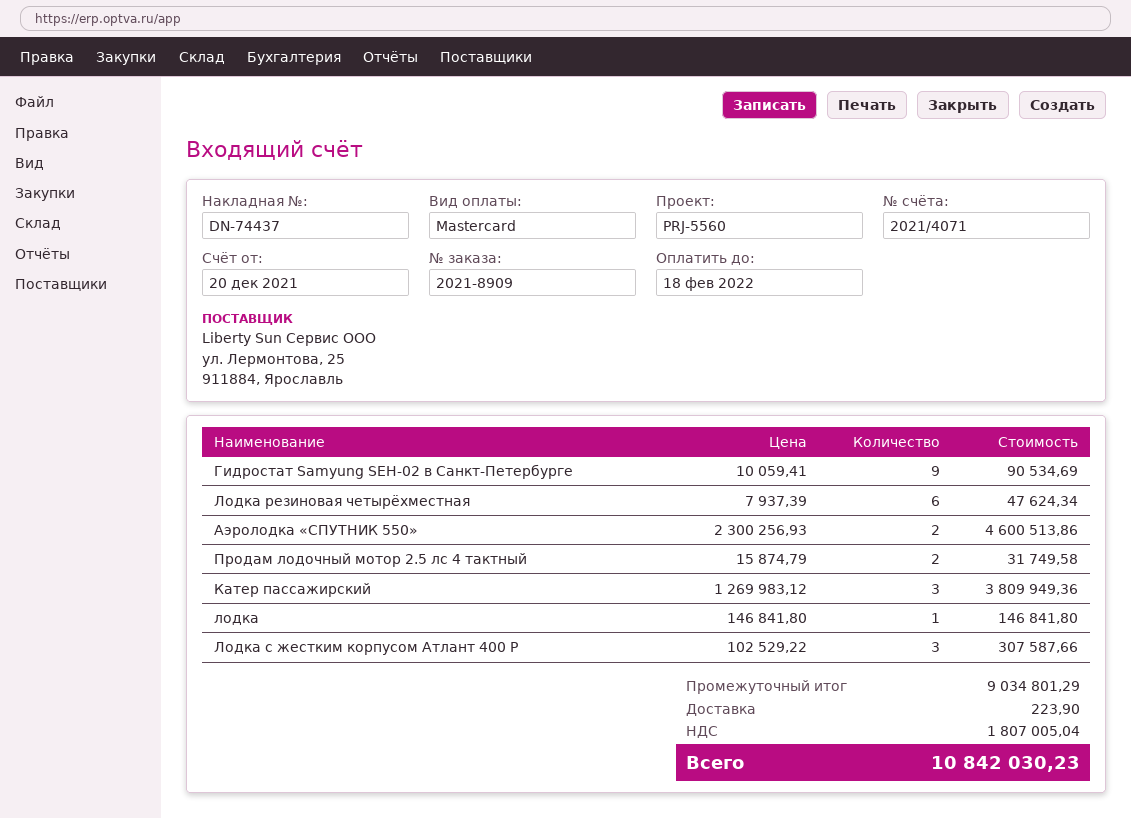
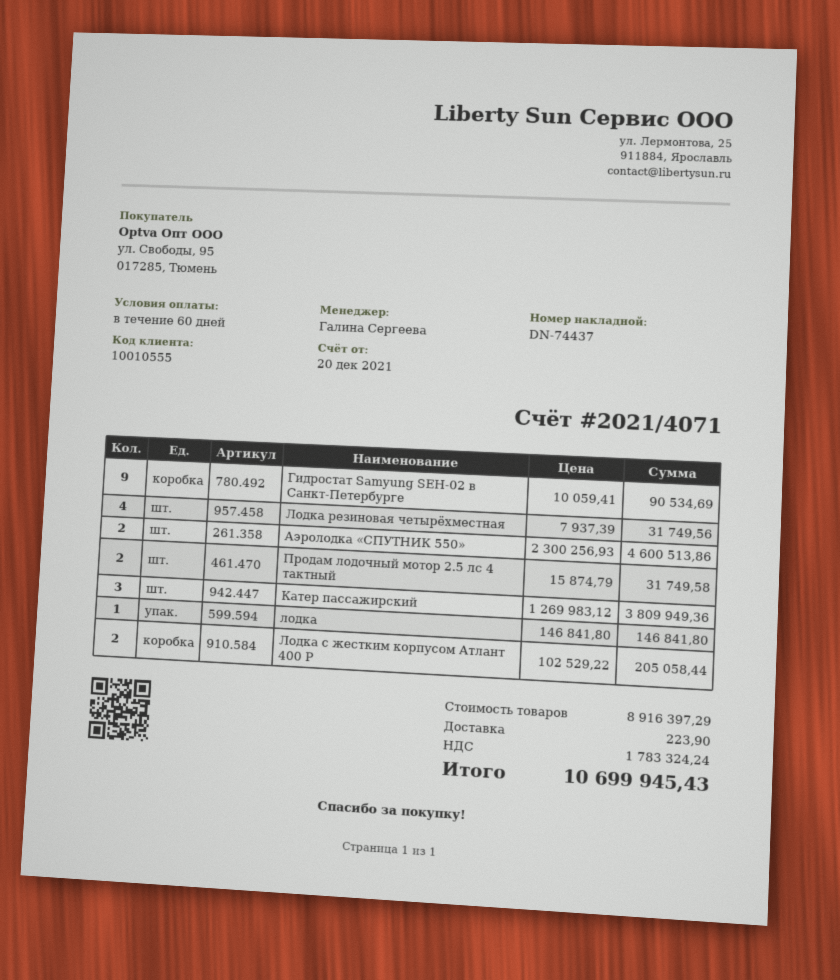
Лодка резиновая четырёхместная: 6 x 7937.39 = 47624.34 -> 4 x 7937.39 = 31749.56
Лодка с жестким корпусом Атлант 400 Р: 3 x 102529.22 = 307587.66 -> 2 x 102529.22 = 205058.44
subtotal: 9034801.29 -> 8916397.29
tax: 1807005.04 -> 1783324.24
total: 10842030.23 -> 10699945.43

